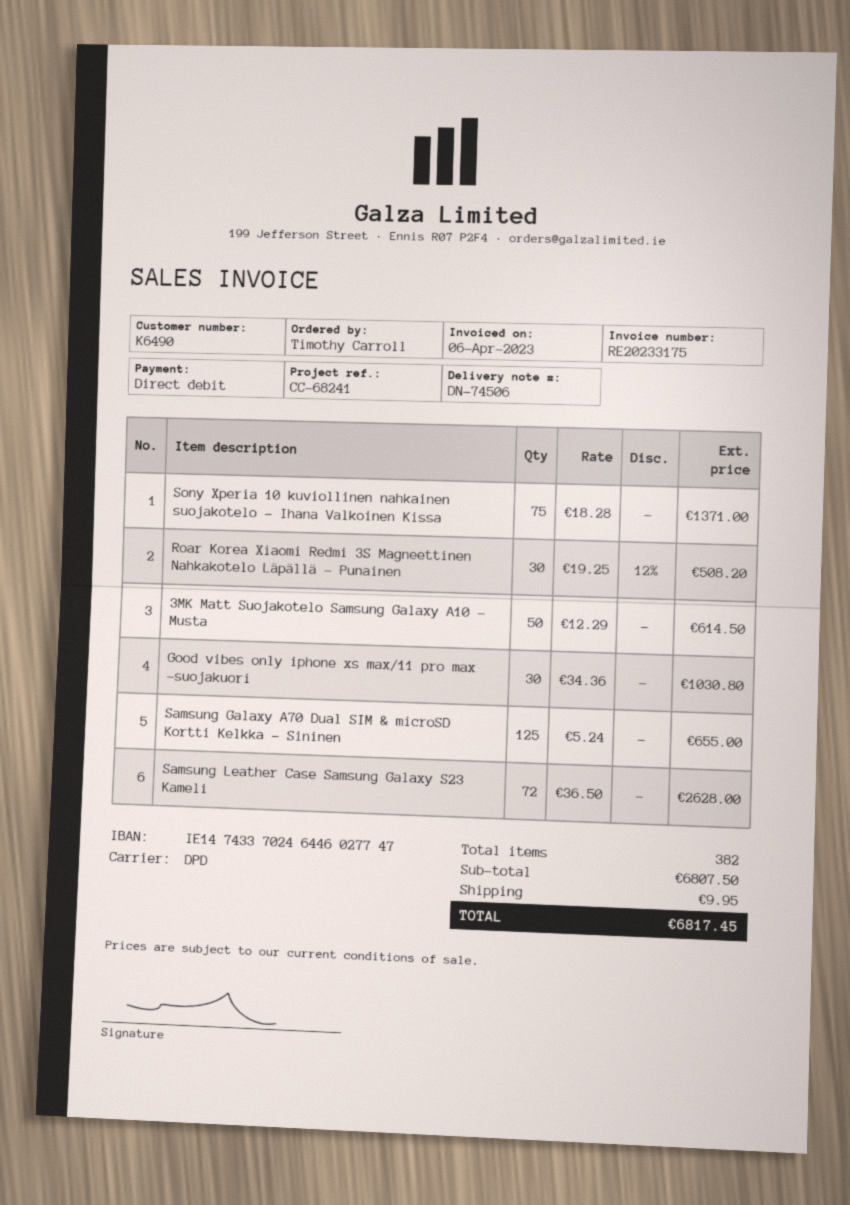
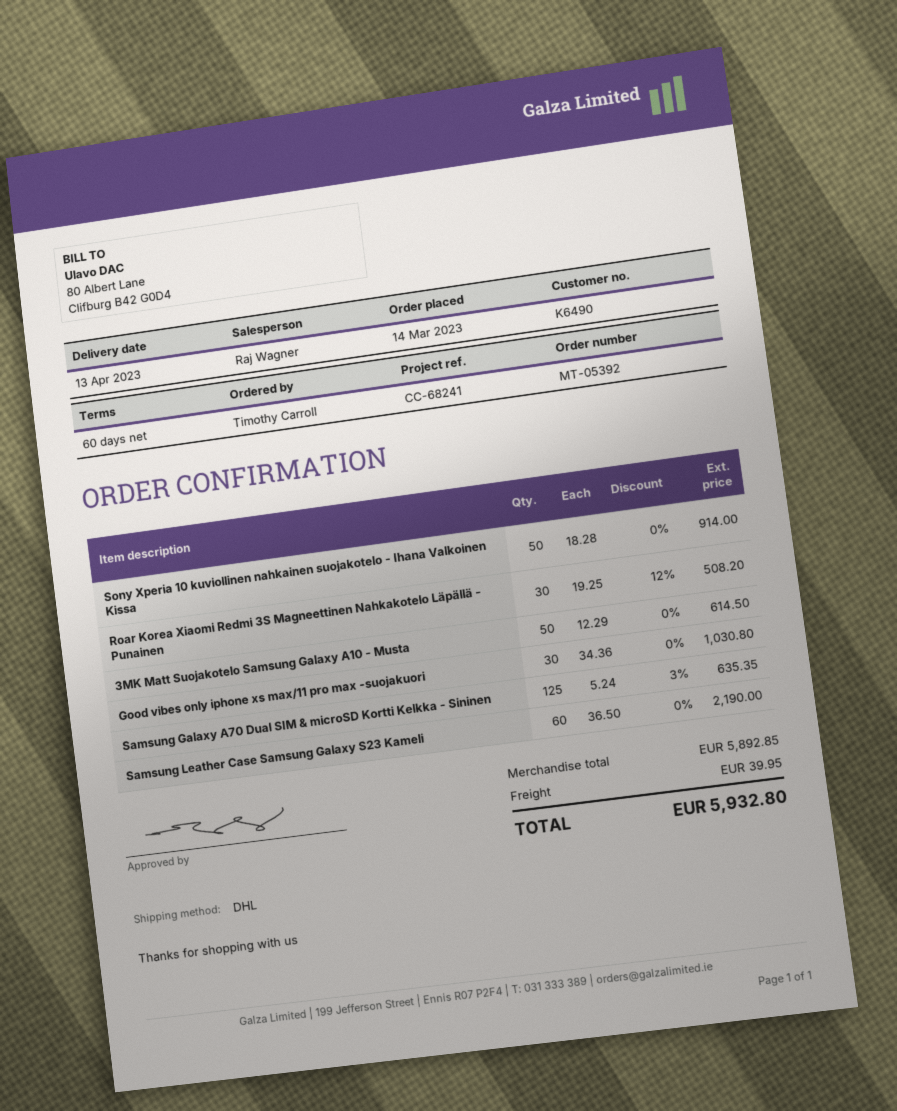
shipping method: DPD -> DHL
Sony Xperia 10 kuviollinen nahkainen suojakotelo - Ihana Valkoinen Kissa: 75 x 18.28 = 1371.00 -> 50 x 18.28 = 914.00
Samsung Galaxy A70 Dual SIM & microSD Kortti Kelkka - Sininen: 125 x 5.24 = 655.00 -> 125 x 5.24 - 3% = 635.35
Samsung Leather Case Samsung Galaxy S23 Kameli: 72 x 36.50 = 2628.00 -> 60 x 36.50 = 2190.00
subtotal: 6807.50 -> 5892.85
shipping: 9.95 -> 39.95
total: 6817.45 -> 5932.80

